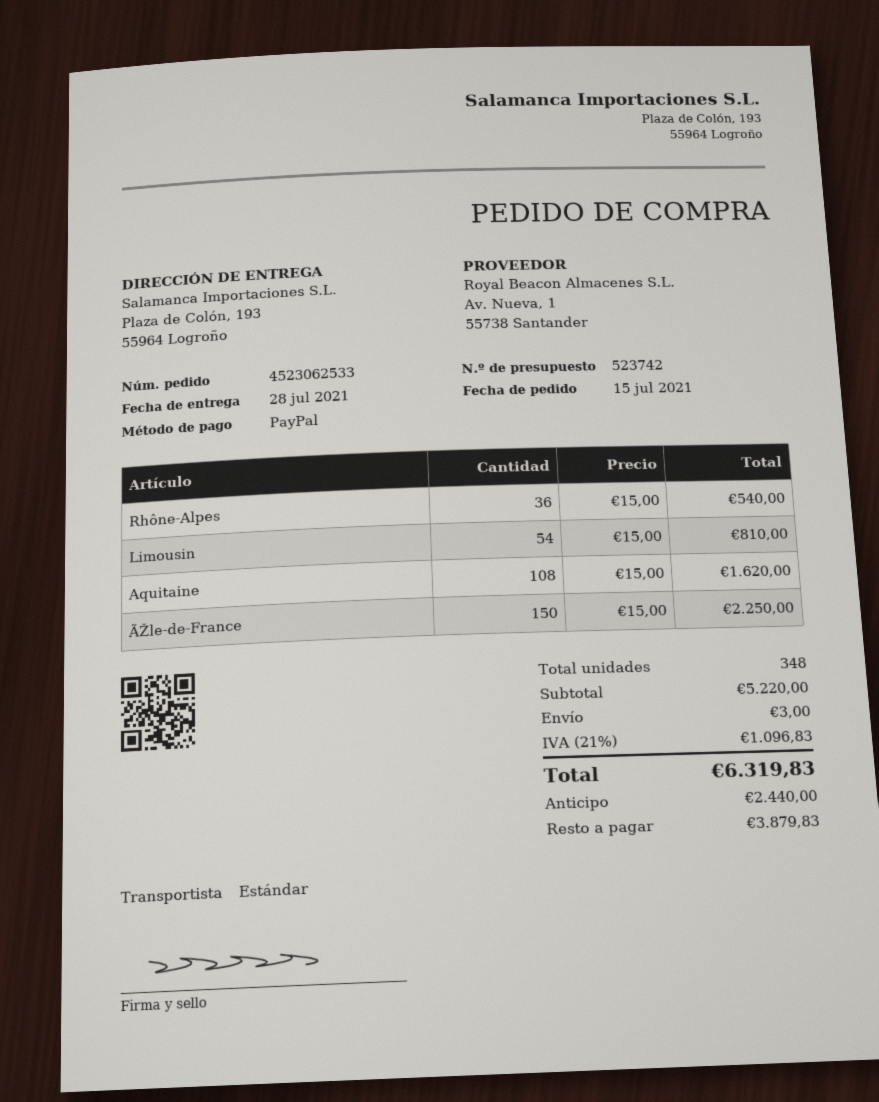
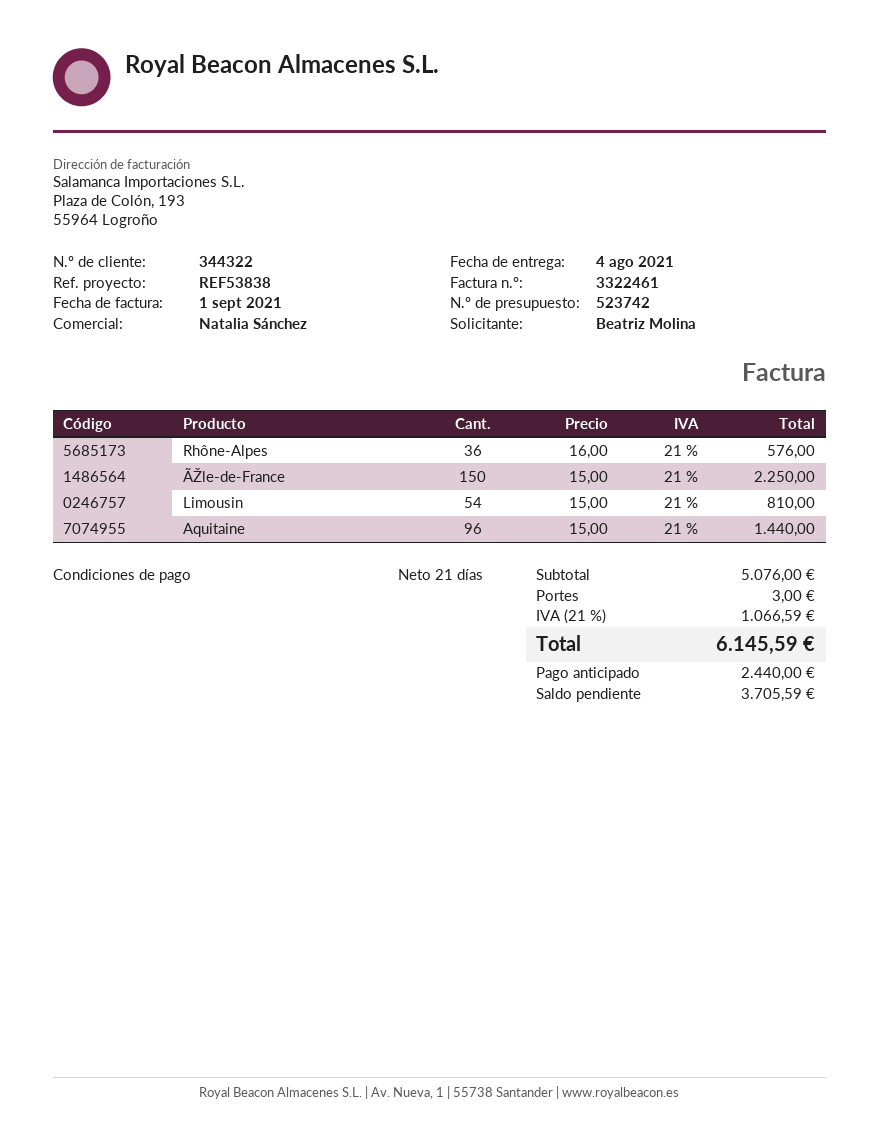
delivery date: 2021-07-28 -> 2021-08-04
Rhône-Alpes: 36 x 15.00 = 540.00 -> 36 x 16.00 = 576.00
Aquitaine: 108 x 15.00 = 1620.00 -> 96 x 15.00 = 1440.00
subtotal: 5220.00 -> 5076.00
tax: 21% = 1096.83 -> 21% = 1066.59
total: 6319.83 -> 6145.59
balance: 3879.83 -> 3705.59

